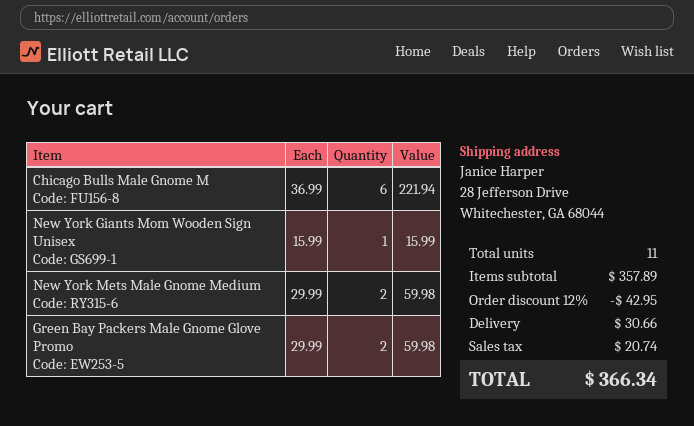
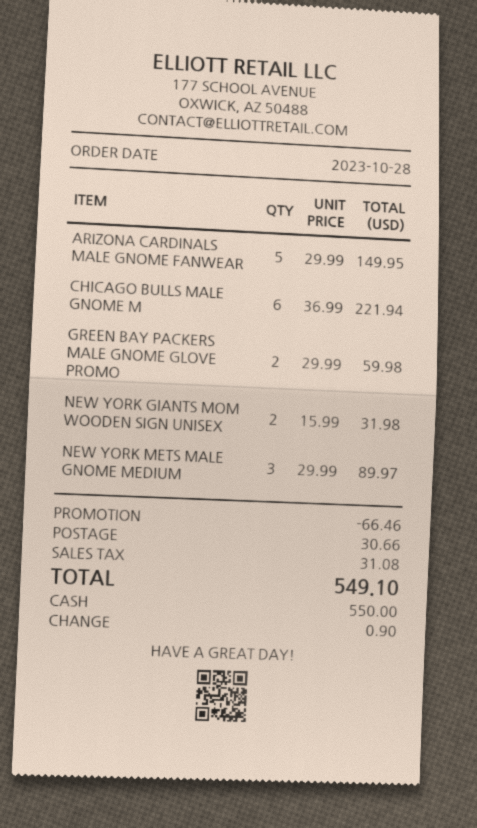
New York Giants Mom Wooden Sign Unisex: 1 x 15.99 = 15.99 -> 2 x 15.99 = 31.98
New York Mets Male Gnome Medium: 2 x 29.99 = 59.98 -> 3 x 29.99 = 89.97
ARIZONA CARDINALS MALE GNOME FANWEAR: none -> 5 x 29.99 = 149.95
discount: 42.95 -> 66.46
tax: 20.74 -> 31.08
total: 366.34 -> 549.10

